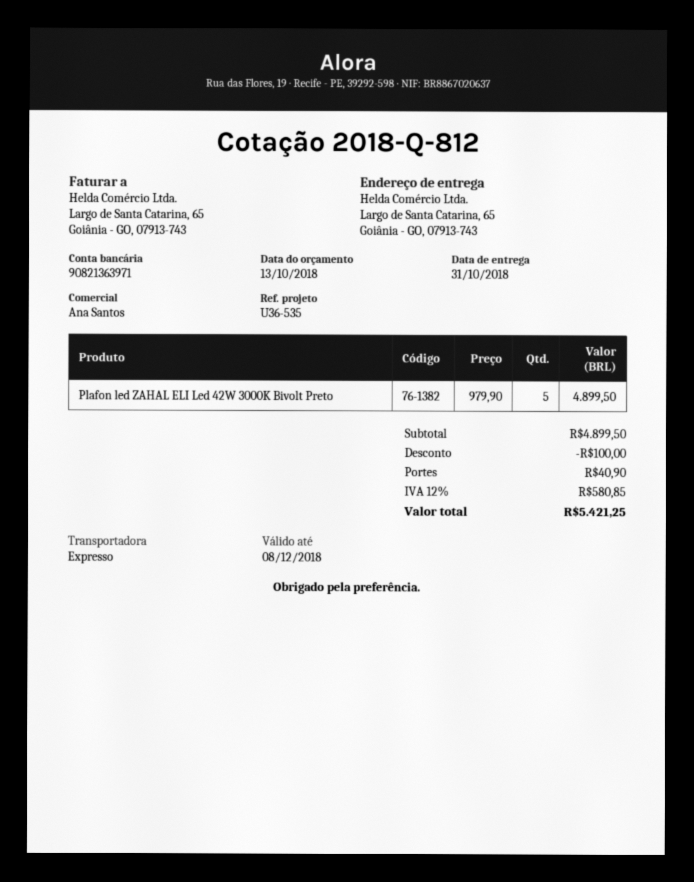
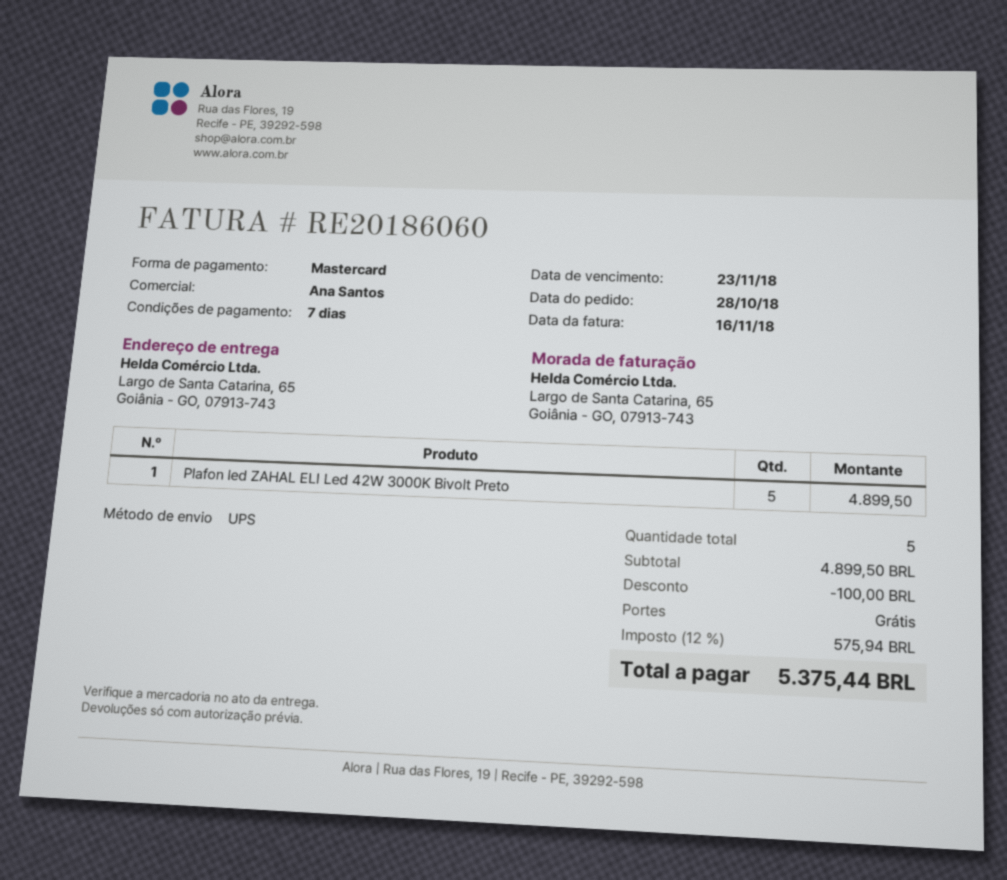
shipping method: express -> UPS
shipping: 40.90 -> 0.00
tax: 12% = 580.85 -> 12% = 575.94
total: 5421.25 -> 5375.44

